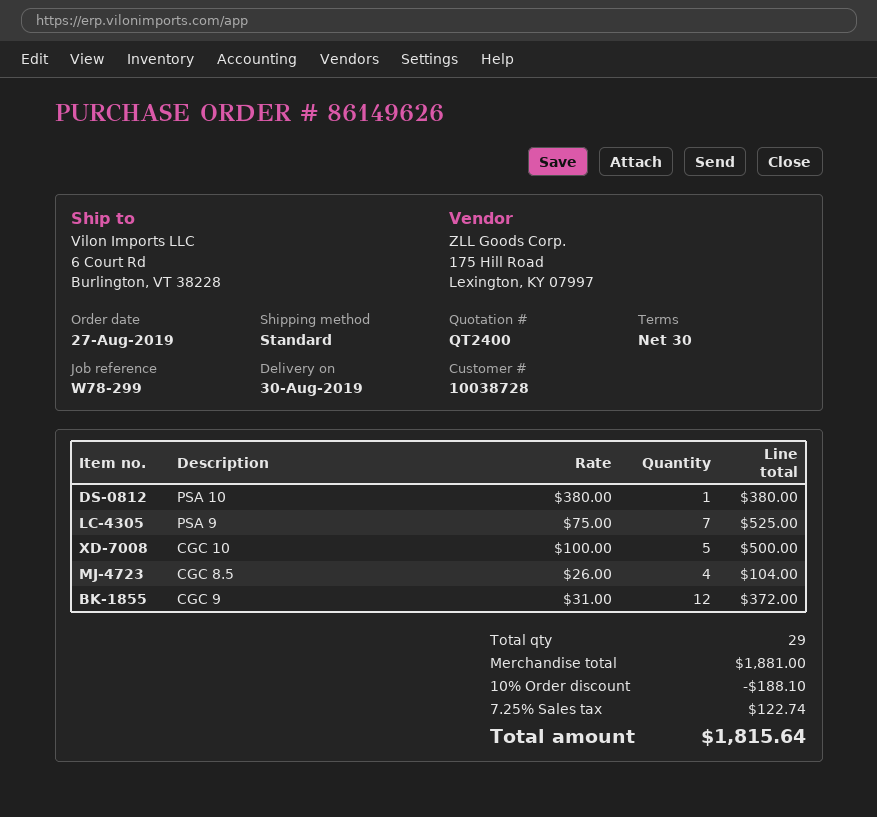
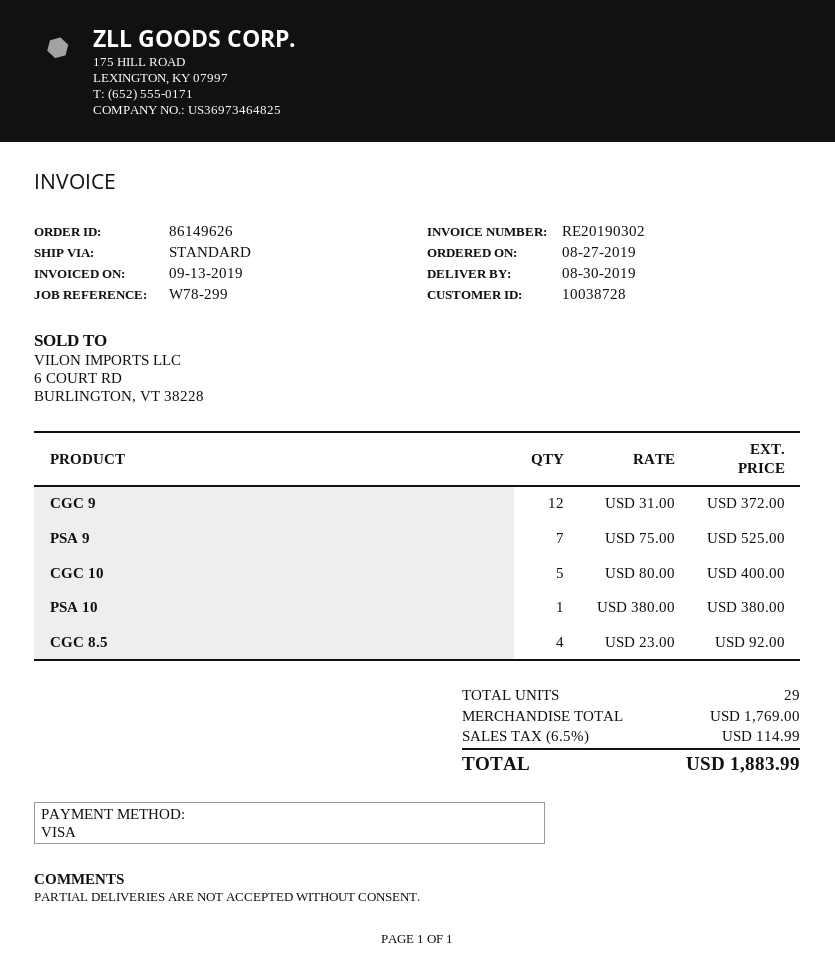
CGC 10: 5 x 100.00 = 500.00 -> 5 x 80.00 = 400.00
CGC 8.5: 4 x 26.00 = 104.00 -> 4 x 23.00 = 92.00
subtotal: 1881.00 -> 1769.00
discount: 10% = 188.10 -> none
tax: 7.25% = 122.74 -> 6.5% = 114.99
total: 1815.64 -> 1883.99

